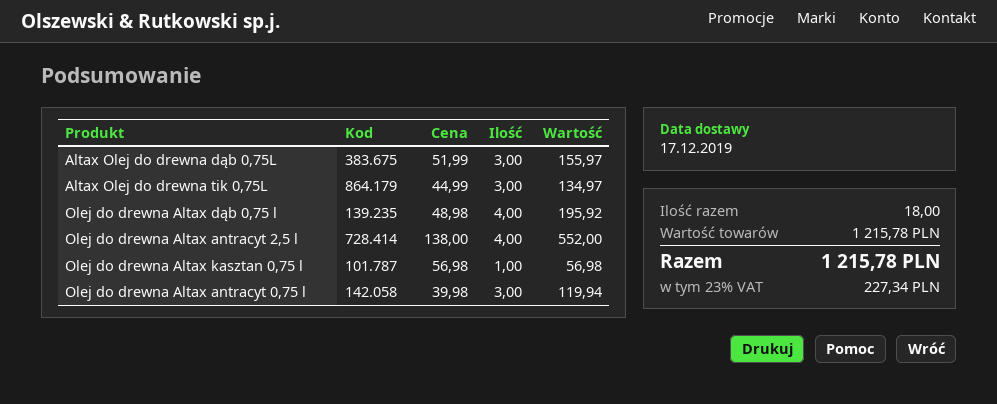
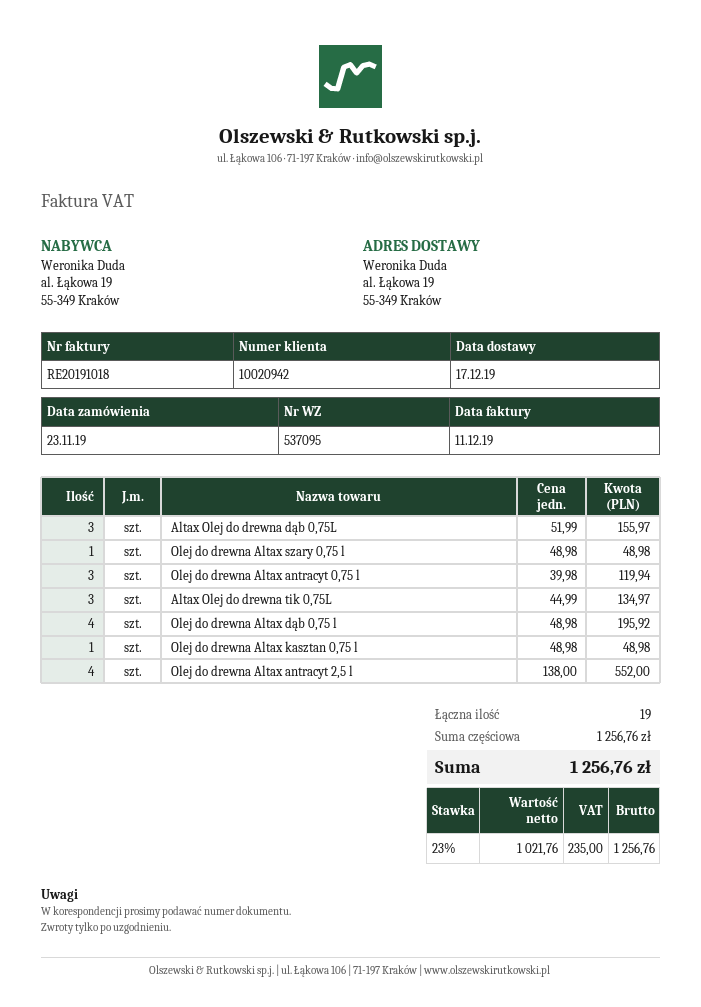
Olej do drewna Altax kasztan 0,75 l: 1 x 56.98 = 56.98 -> 1 x 48.98 = 48.98
Olej do drewna Altax szary 0,75 l: none -> 1 x 48.98 = 48.98
total quantity: 18 -> 19
subtotal: 1215.78 -> 1256.76
tax: 23% = 227.34 -> 23% = 235.00
total: 1215.78 -> 1256.76

